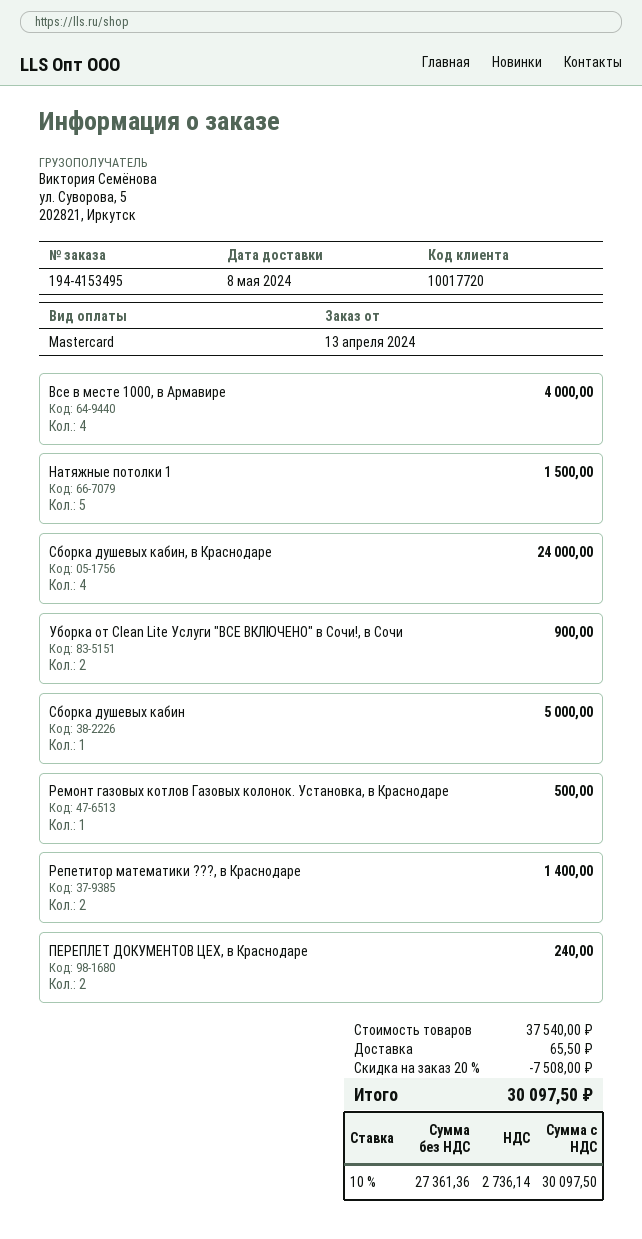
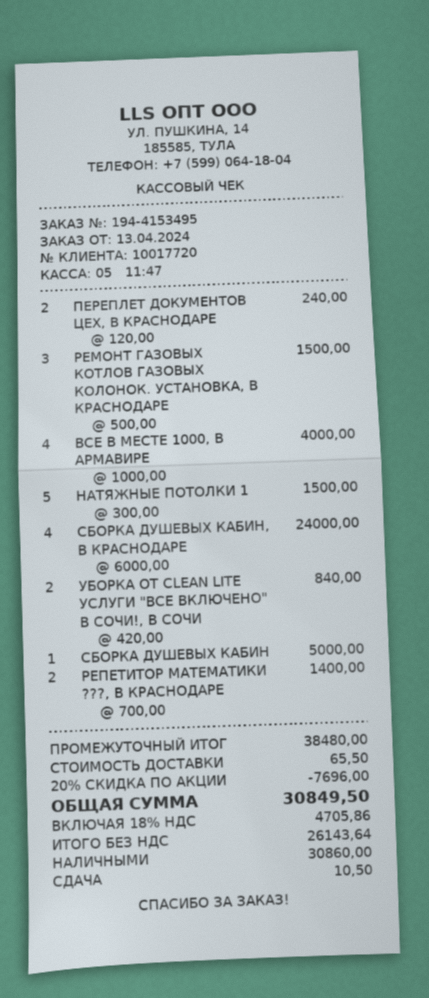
payment method: Mastercard -> cash
Уборка от Clean Lite Услуги "ВСЕ ВКЛЮЧЕНО" в Сочи!, в Сочи: 2 for 900.00 -> 2 for 840.00
Ремонт газовых котлов Газовых колонок. Установка, в Краснодаре: 1 for 500.00 -> 3 for 1500.00
subtotal: 37540.00 -> 38480.00
discount: 20% = 7508.00 -> 20% = 7696.00
net: 27361.36 -> 26143.64
tax: 10% = 2736.14 -> 18% = 4705.86
total: 30097.50 -> 30849.50

